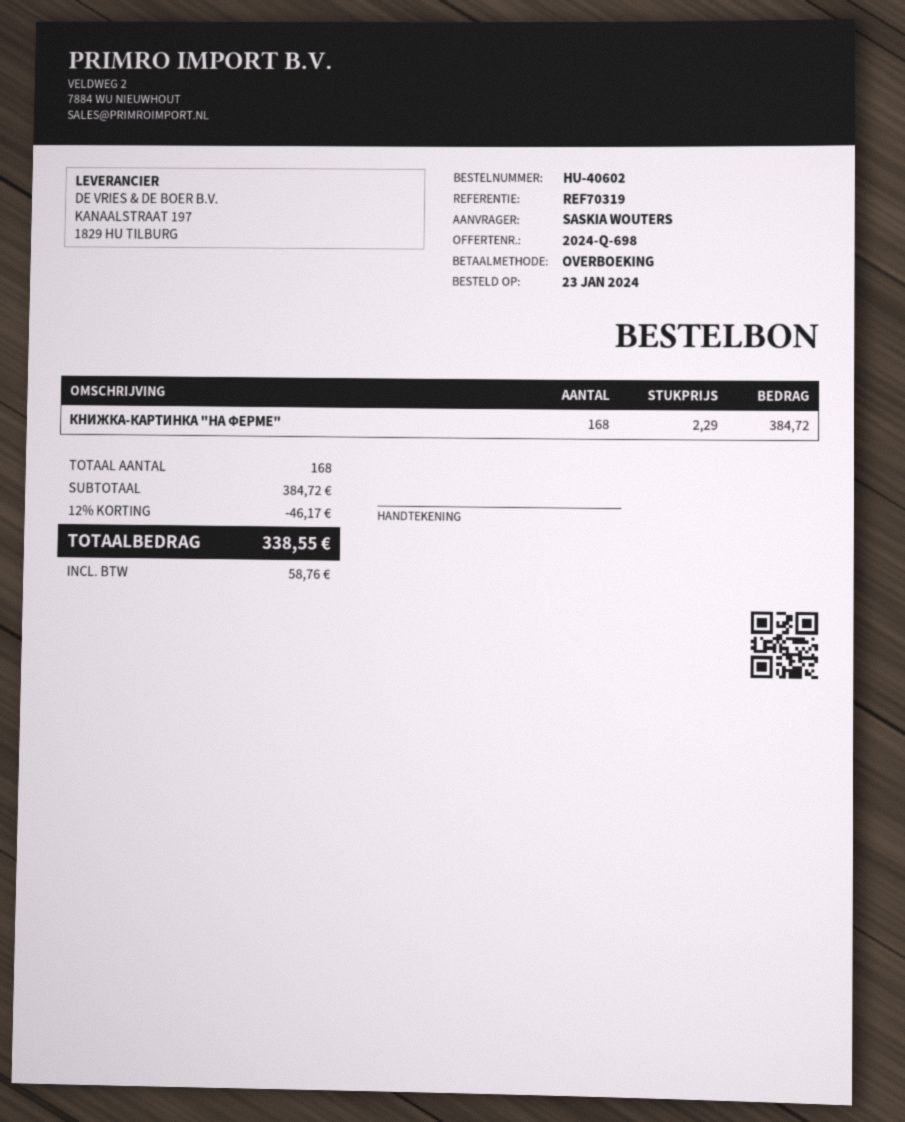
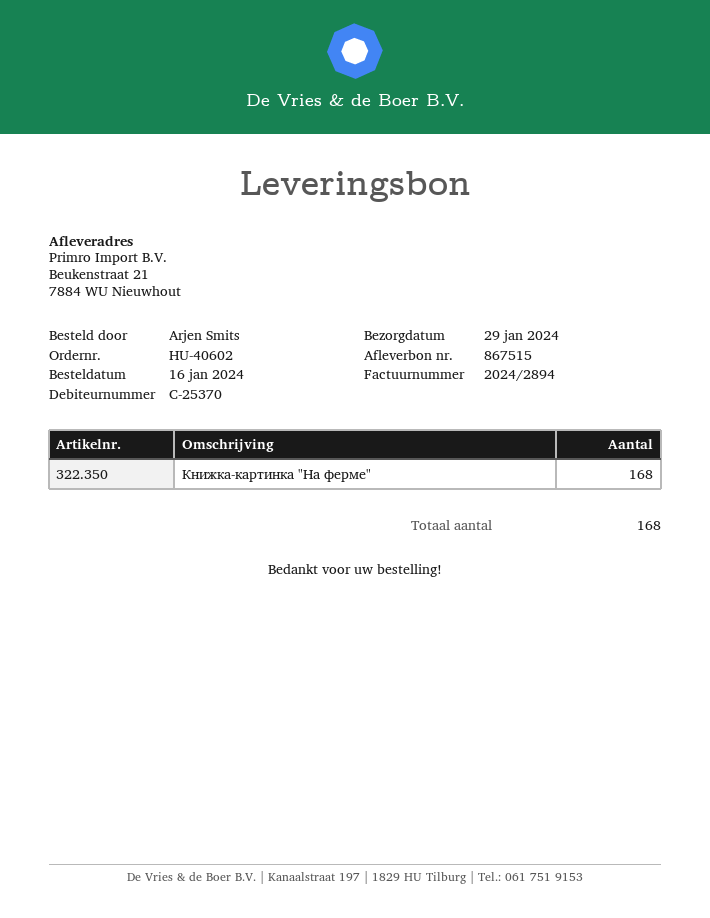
order date: 2024-01-23 -> 2024-01-16
ordered by: SASKIA WOUTERS -> Arjen Smits

